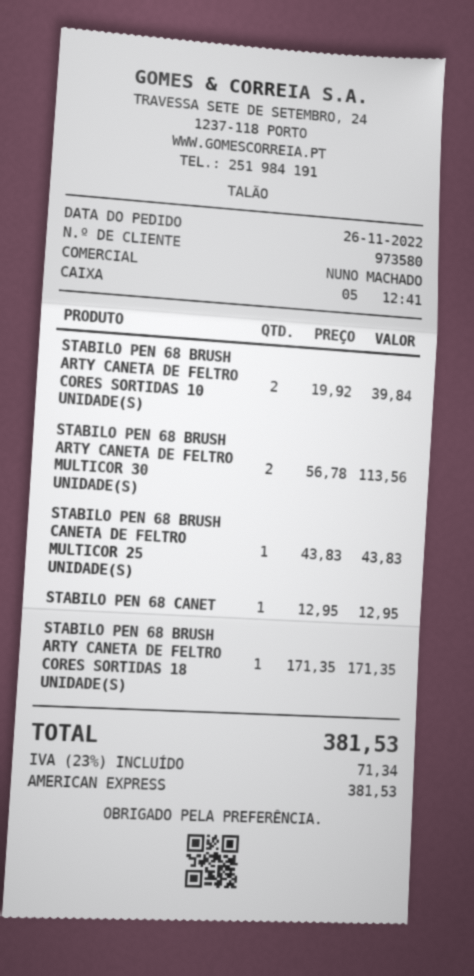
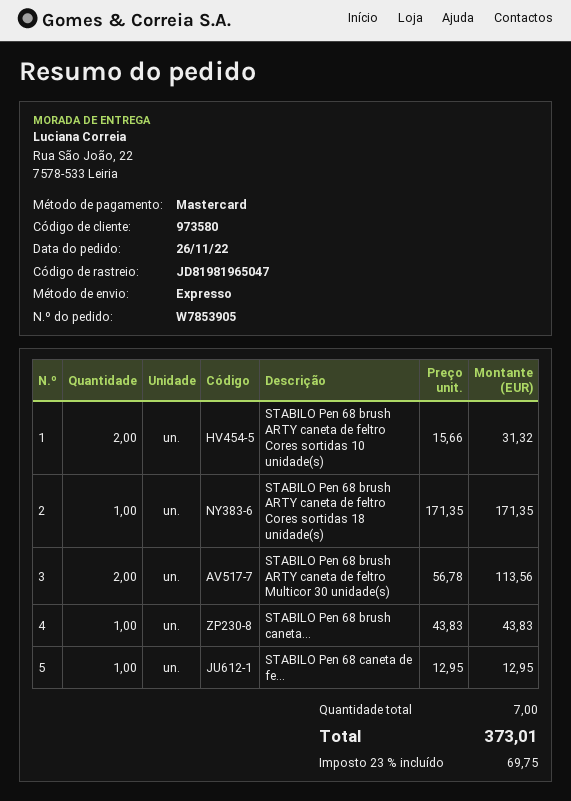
payment method: American Express -> Mastercard
STABILO PEN 68 BRUSH ARTY CANETA DE FELTRO CORES SORTIDAS 10 UNIDADE(S): 2 x 19.92 = 39.84 -> 2 x 15.66 = 31.32
tax: 23% = 71.34 -> 23% = 69.75
total: 381.53 -> 373.01

